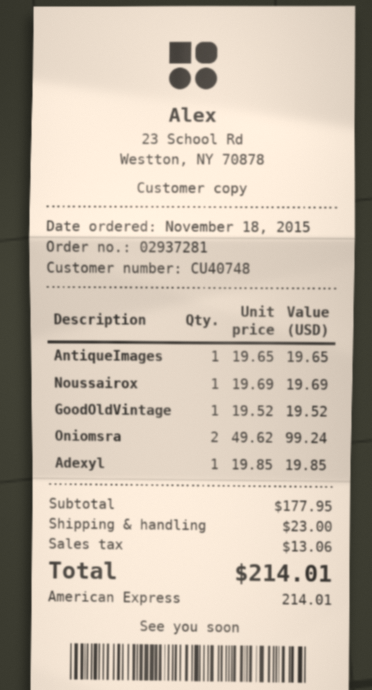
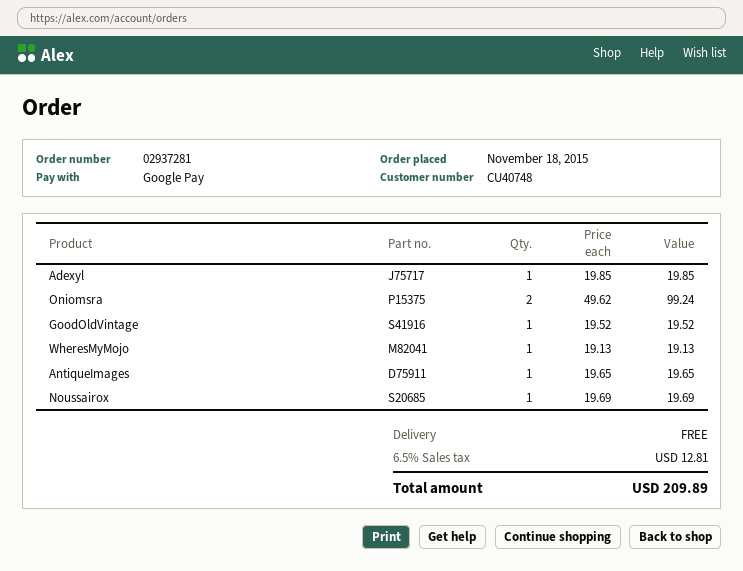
payment method: American Express -> Google Pay
WheresMyMojo: none -> 1 x 19.13 = 19.13
shipping: 23.00 -> 0.00
tax: 13.06 -> 12.81
total: 214.01 -> 209.89

